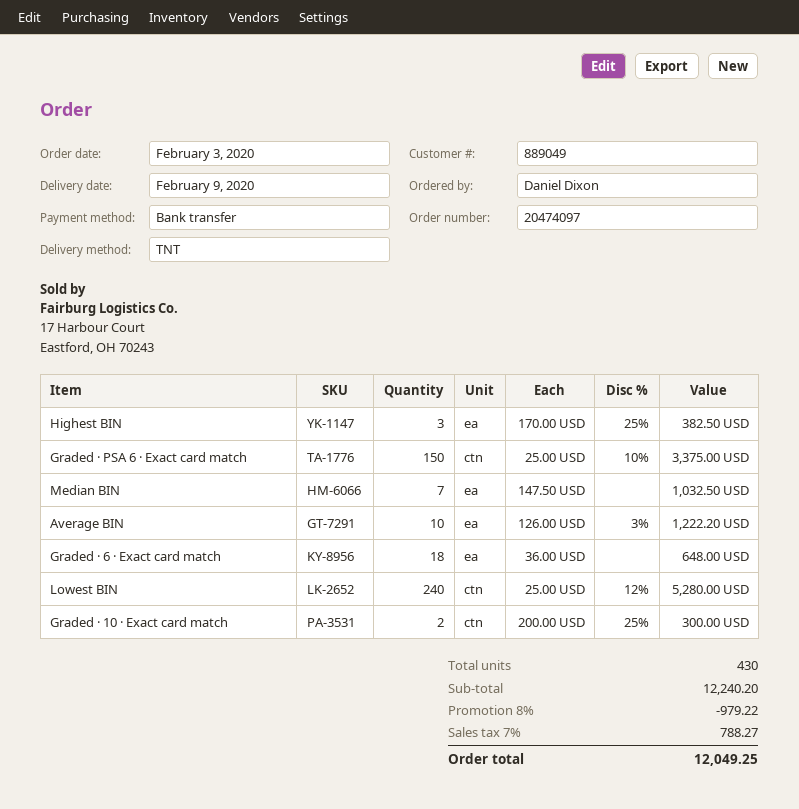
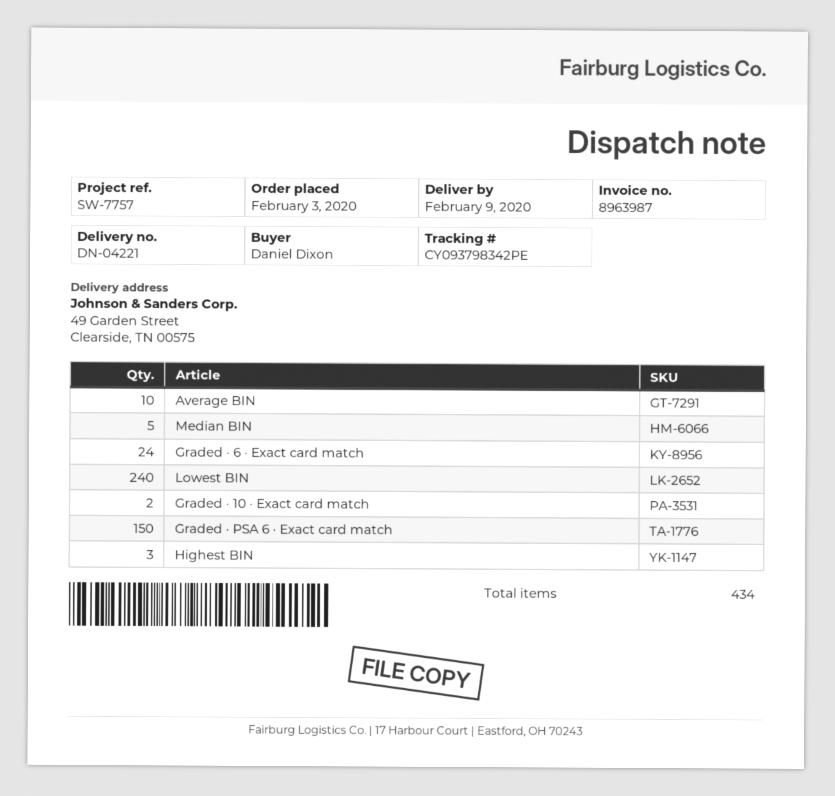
Median BIN: 7 -> 5
Graded · 6 · Exact card match: 18 -> 24
total quantity: 430 -> 434

